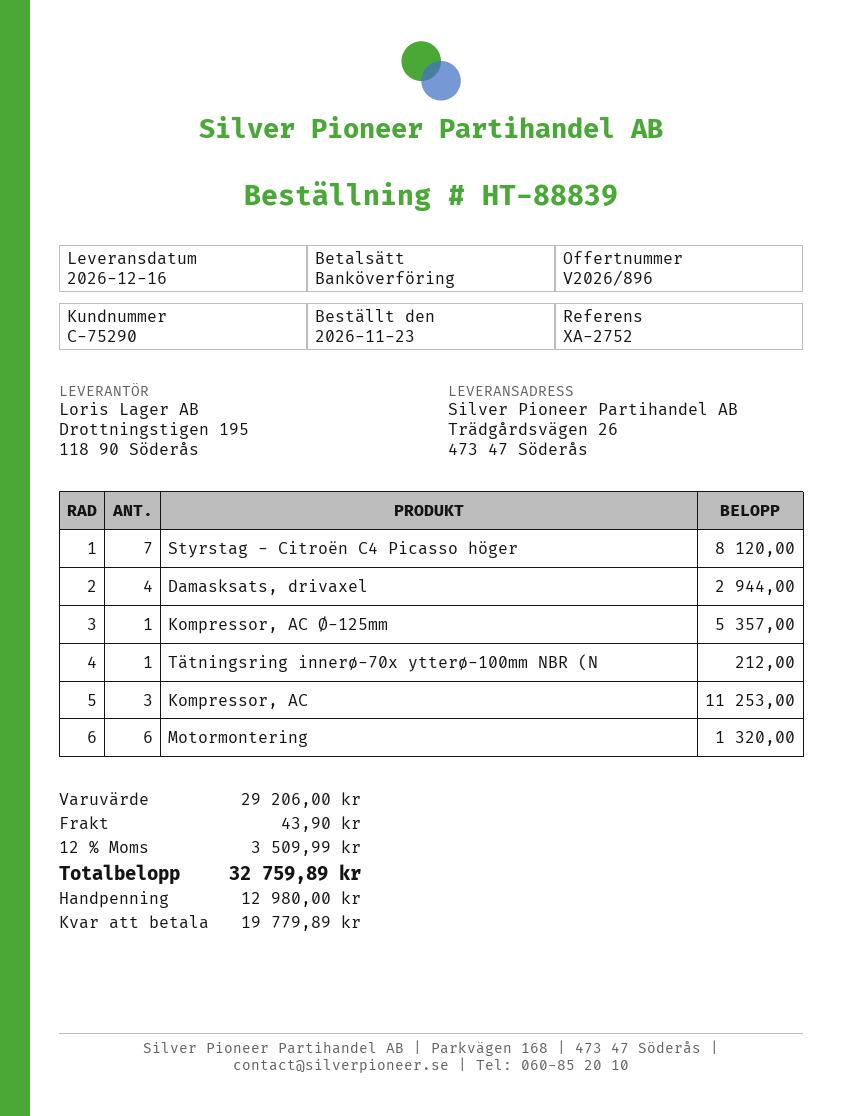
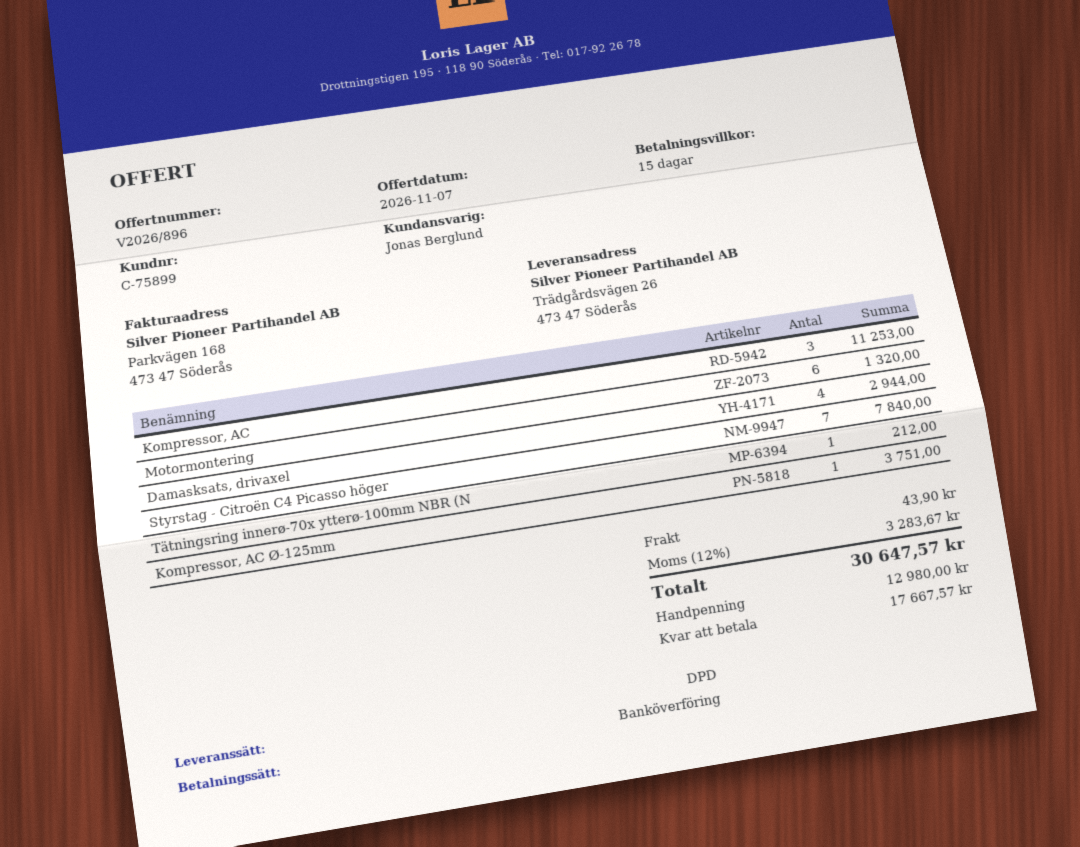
customer number: C-75290 -> C-75899
Styrstag - Citroën C4 Picasso höger: 7 for 8120.00 -> 7 for 7840.00
Kompressor, AC Ø-125mm: 1 for 5357.00 -> 1 for 3751.00
tax: 12% = 3509.99 -> 12% = 3283.67
total: 32759.89 -> 30647.57
balance: 19779.89 -> 17667.57

